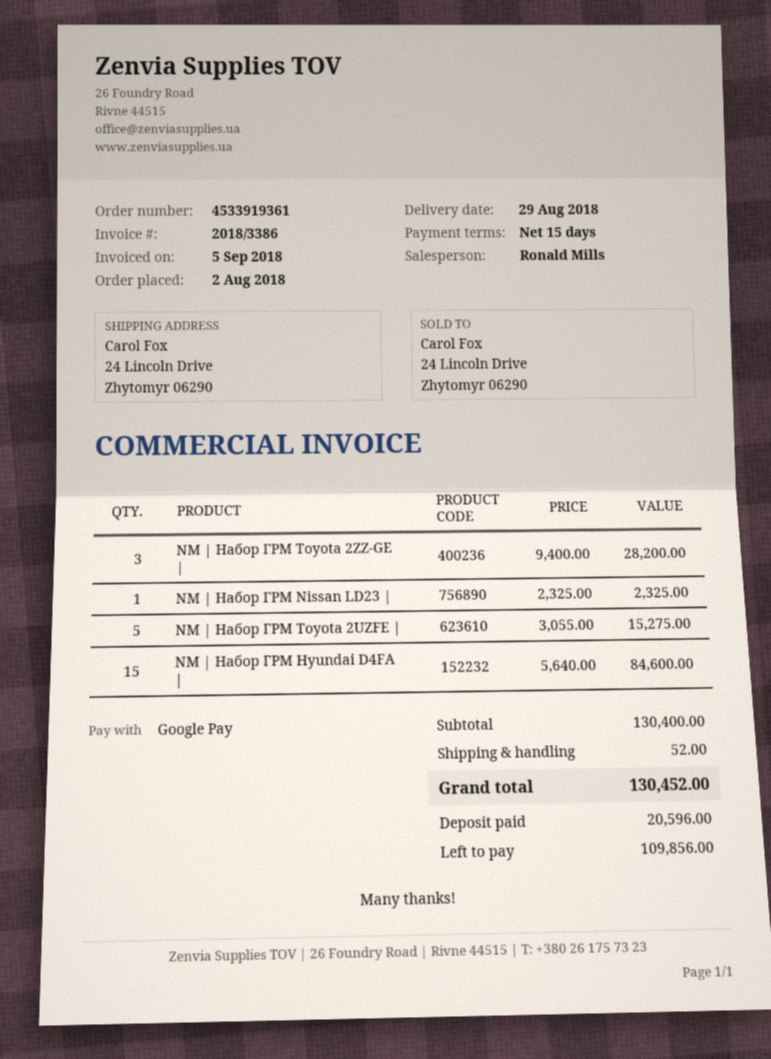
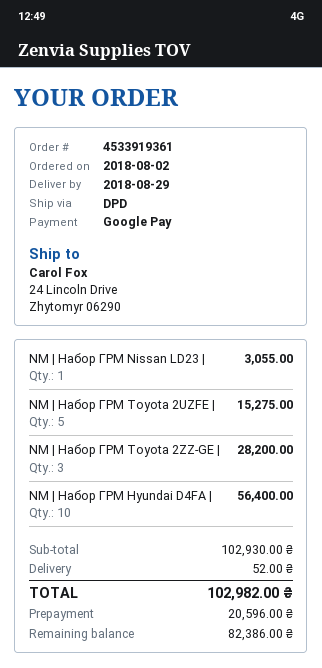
NM | Набор ГРМ Nissan LD23 |: 1 for 2325.00 -> 1 for 3055.00
NM | Набор ГРМ Hyundai D4FA |: 15 for 84600.00 -> 10 for 56400.00
subtotal: 130400.00 -> 102930.00
total: 130452.00 -> 102982.00
balance: 109856.00 -> 82386.00

